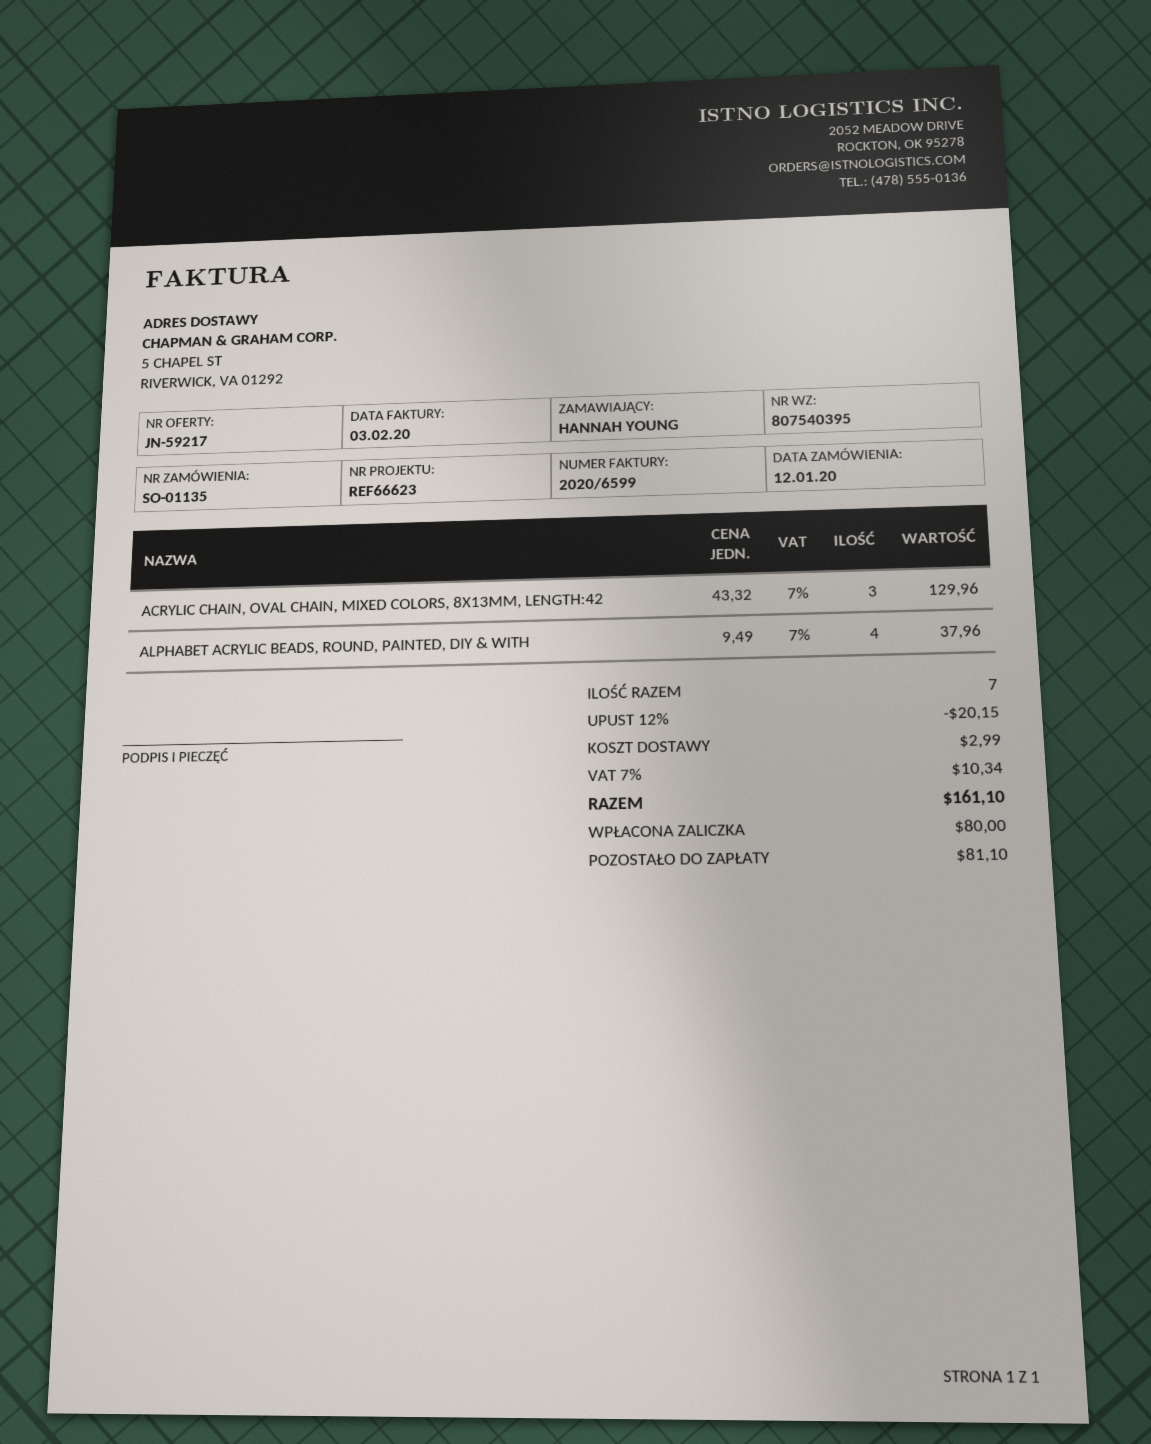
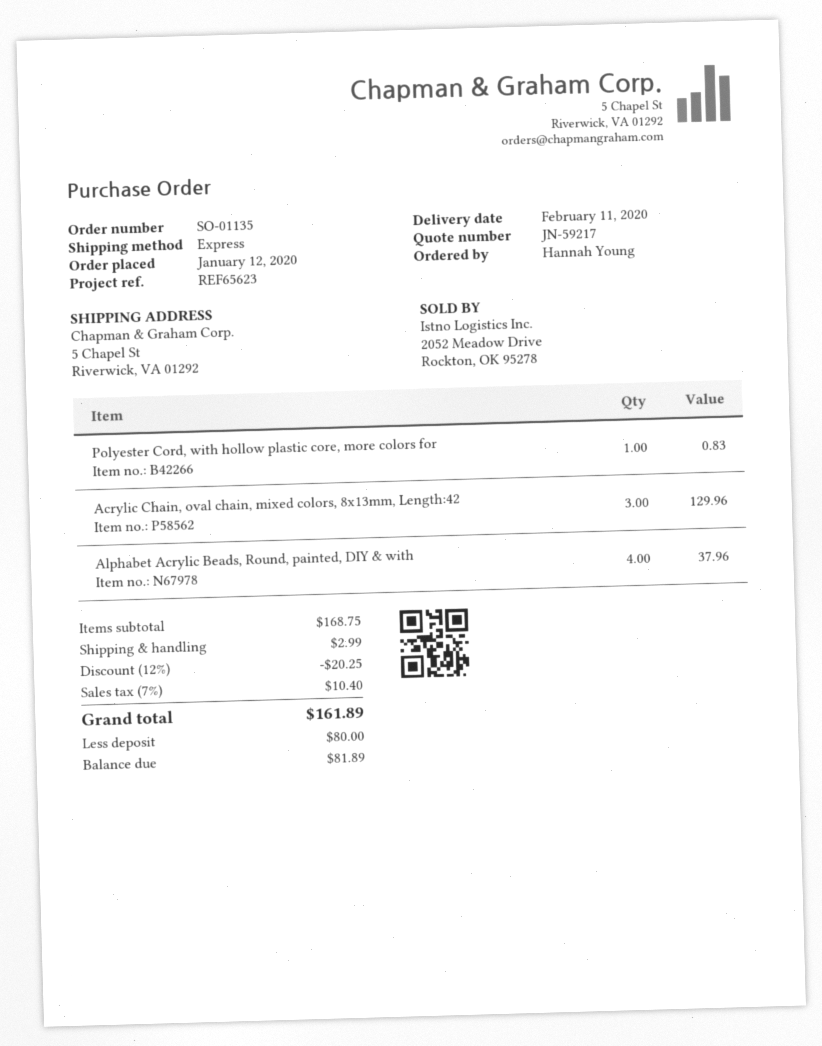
reference: REF66623 -> REF65623
Polyester Cord, with hollow plastic core, more colors for: none -> 1 for 0.83
discount: 12% = 20.15 -> 12% = 20.25
tax: 7% = 10.34 -> 7% = 10.40
total: 161.10 -> 161.89
balance: 81.10 -> 81.89

